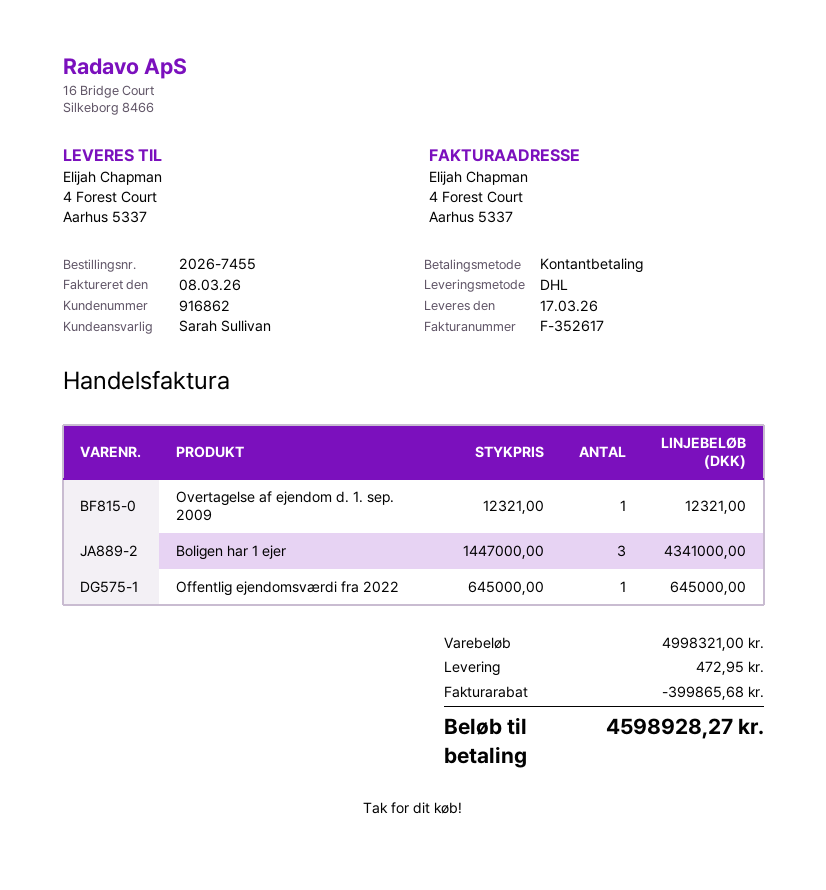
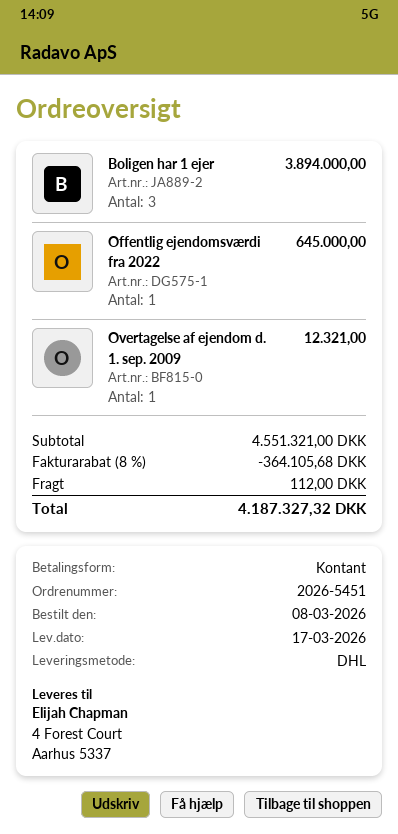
order number: 2026-7455 -> 2026-5451
Boligen har 1 ejer: 3 for 4341000.00 -> 3 for 3894000.00
subtotal: 4998321.00 -> 4551321.00
discount: 399865.68 -> 364105.68
shipping: 472.95 -> 112.00
total: 4598928.27 -> 4187327.32

